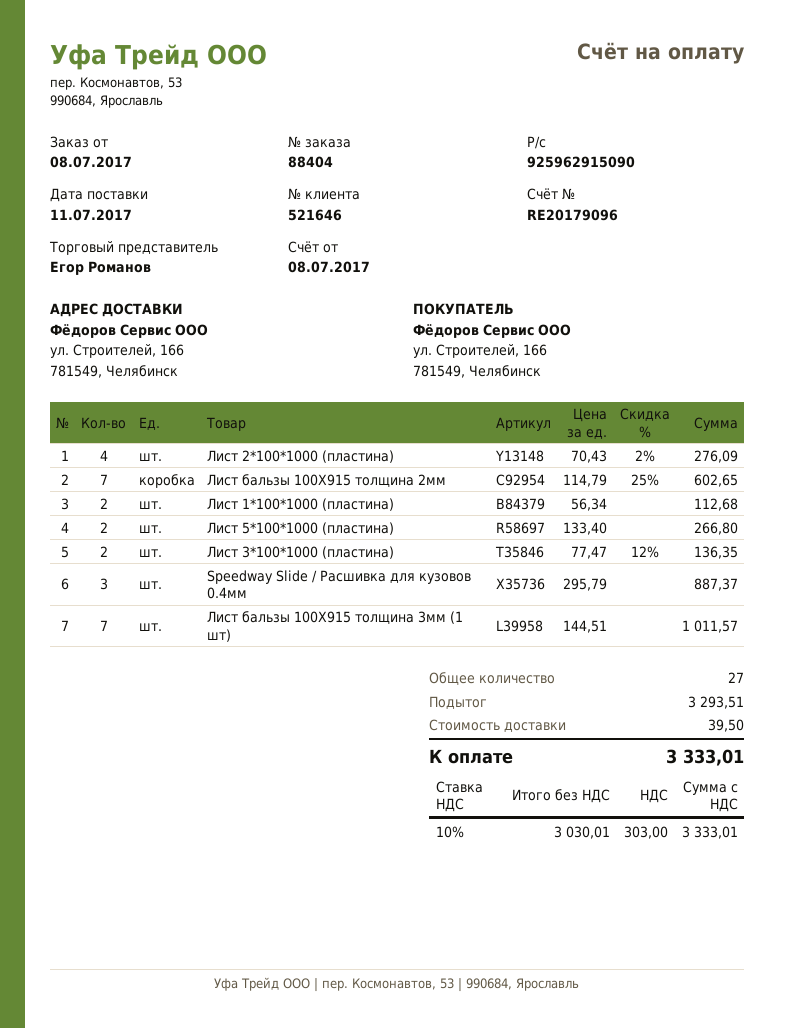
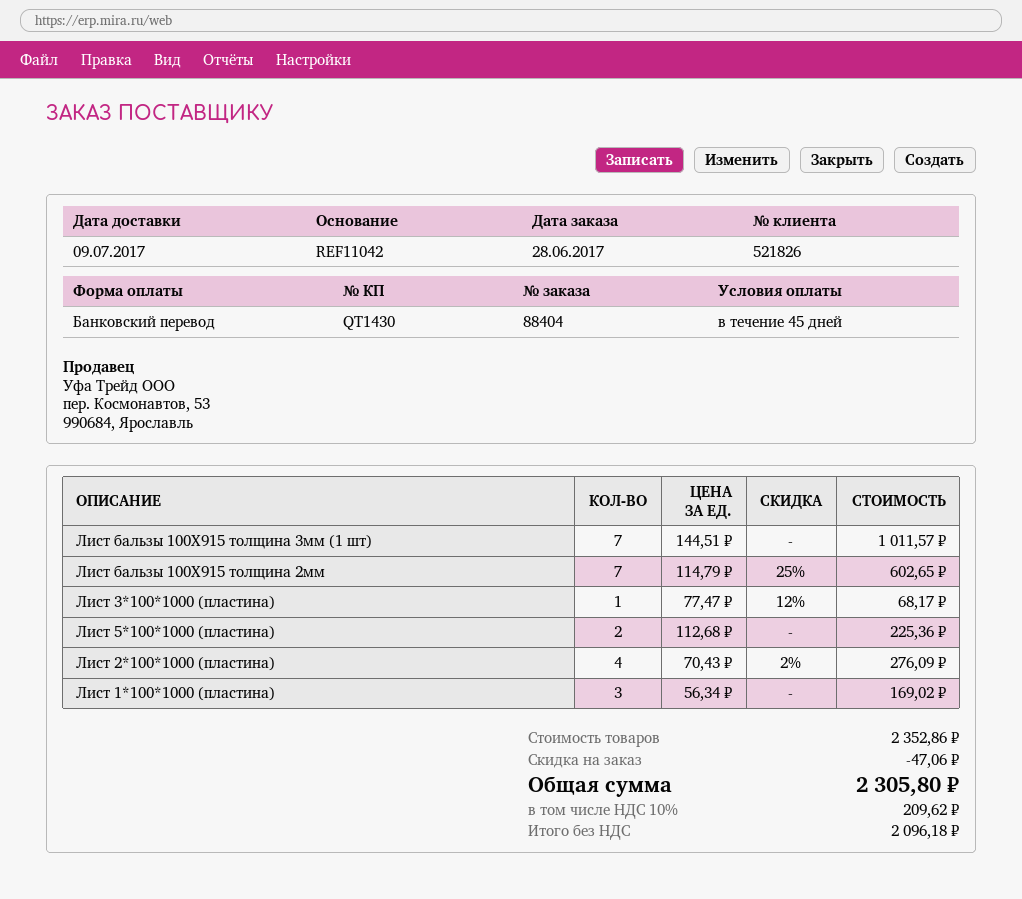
order date: 2017-07-08 -> 2017-06-28
delivery date: 2017-07-11 -> 2017-07-09
customer number: 521646 -> 521826
Лист 1*100*1000 (пластина): 2 x 56.34 = 112.68 -> 3 x 56.34 = 169.02
Лист 5*100*1000 (пластина): 2 x 133.40 = 266.80 -> 2 x 112.68 = 225.36
Лист 3*100*1000 (пластина): 2 x 77.47 - 12% = 136.35 -> 1 x 77.47 - 12% = 68.17
Speedway Slide / Расшивка для кузовов 0.4мм: 3 x 295.79 = 887.37 -> none
subtotal: 3293.51 -> 2352.86
discount: none -> 47.06
shipping: 39.50 -> none
net: 3030.01 -> 2096.18
tax: 10% = 303.00 -> 10% = 209.62
total: 3333.01 -> 2305.80

